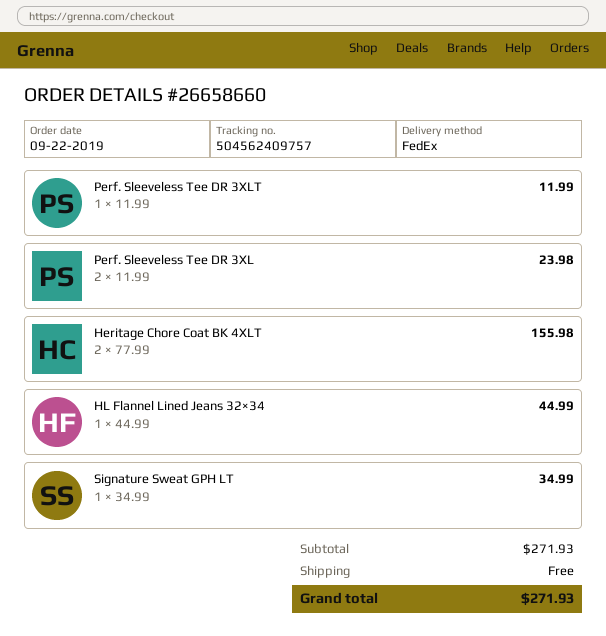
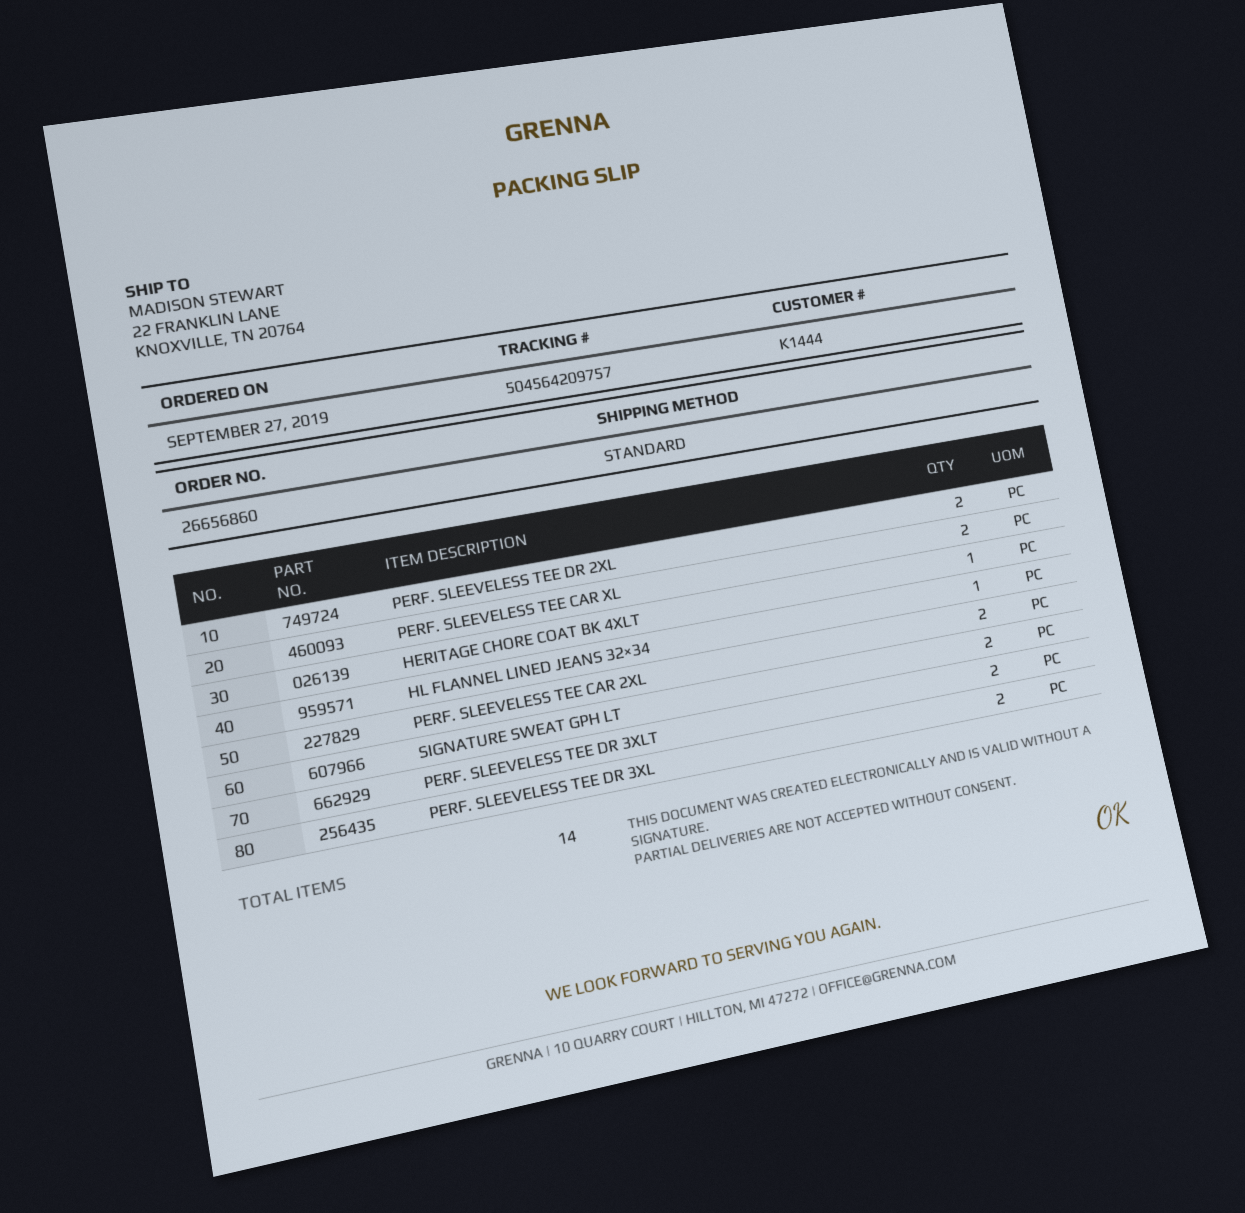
order number: 26658660 -> 26656860
order date: 2019-09-22 -> 2019-09-27
shipping method: FedEx -> standard
tracking number: 504562409757 -> 504564209757
Perf. Sleeveless Tee DR 3XLT: 1 -> 2
Heritage Chore Coat BK 4XLT: 2 -> 1
Signature Sweat GPH LT: 1 -> 2
PERF. SLEEVELESS TEE DR 2XL: none -> 2
PERF. SLEEVELESS TEE CAR XL: none -> 2
PERF. SLEEVELESS TEE CAR 2XL: none -> 2

